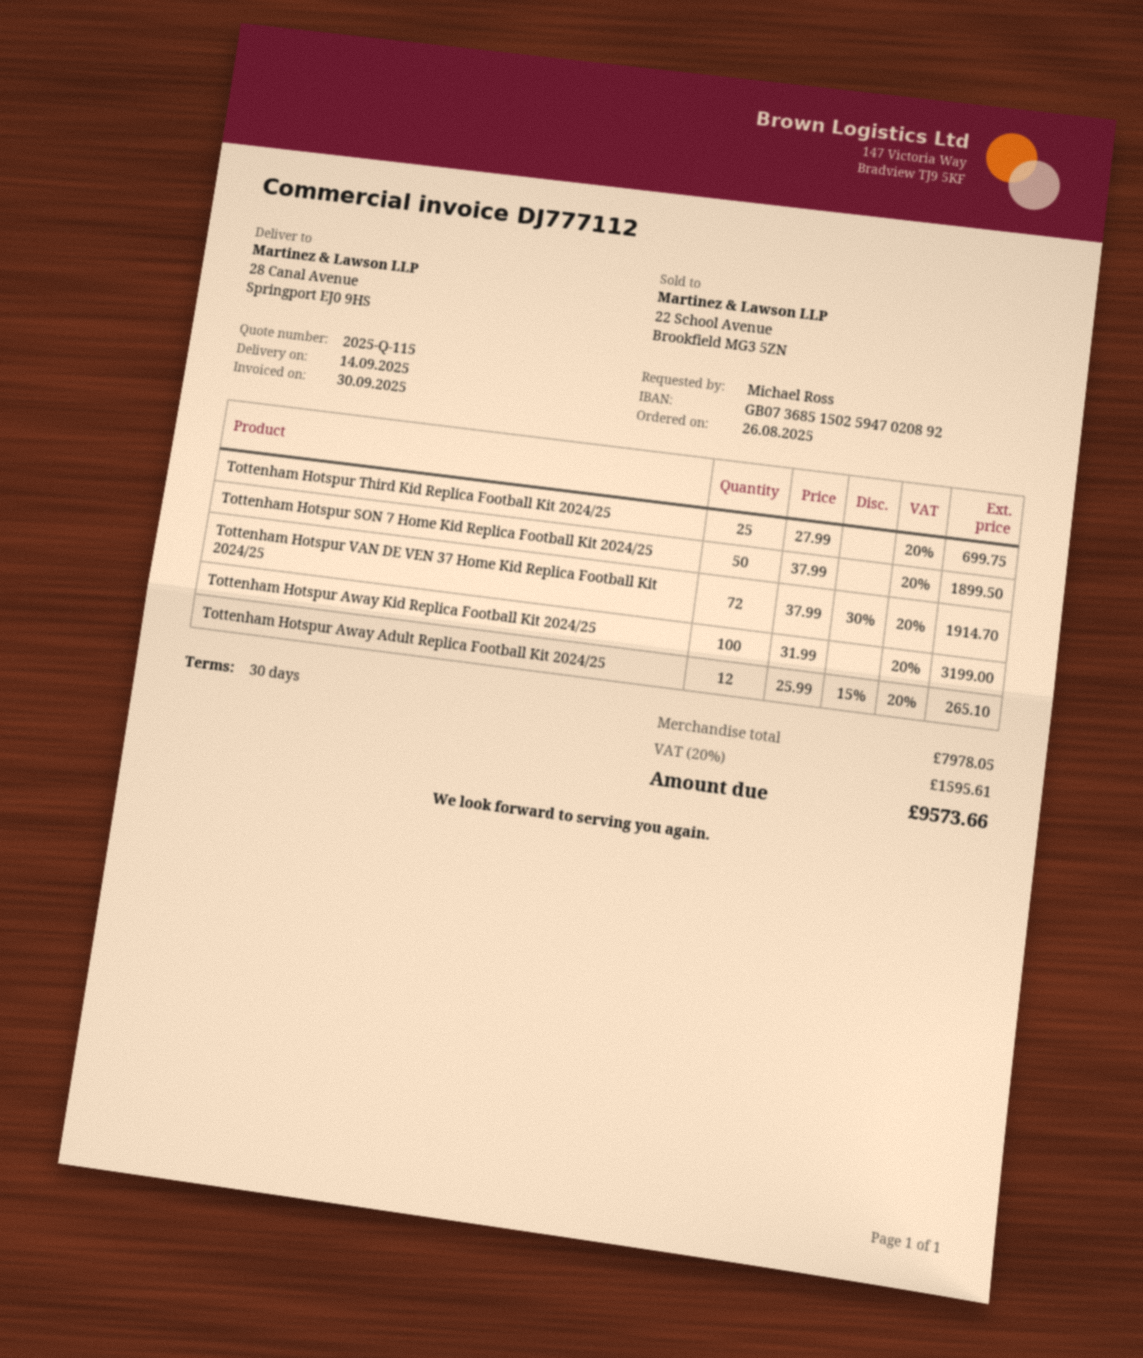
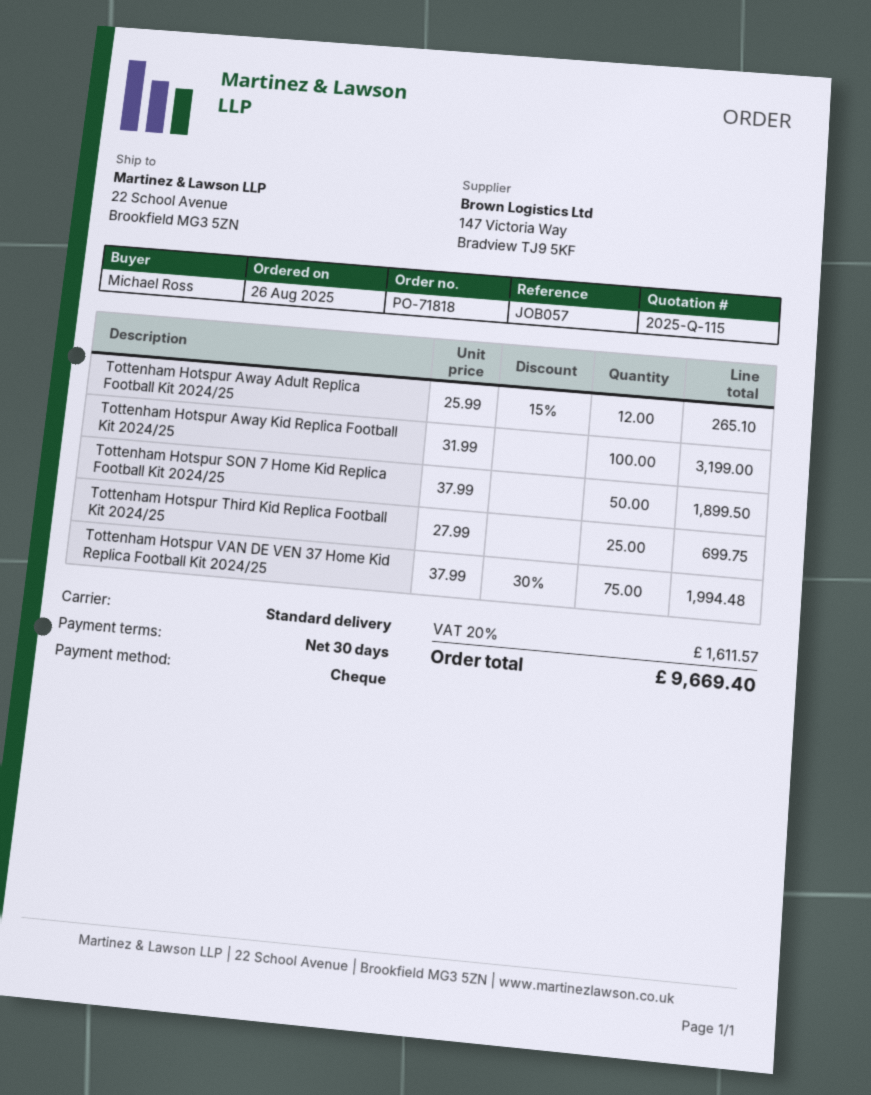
ship to: 28 Canal Avenue, Springport EJ0 9HS -> 22 School Avenue, Brookfield MG3 5ZN
Tottenham Hotspur VAN DE VEN 37 Home Kid Replica Football Kit 2024/25: 72 x 37.99 - 30% = 1914.70 -> 75 x 37.99 - 30% = 1994.48
tax: 20% = 1595.61 -> 20% = 1611.57
total: 9573.66 -> 9669.40

